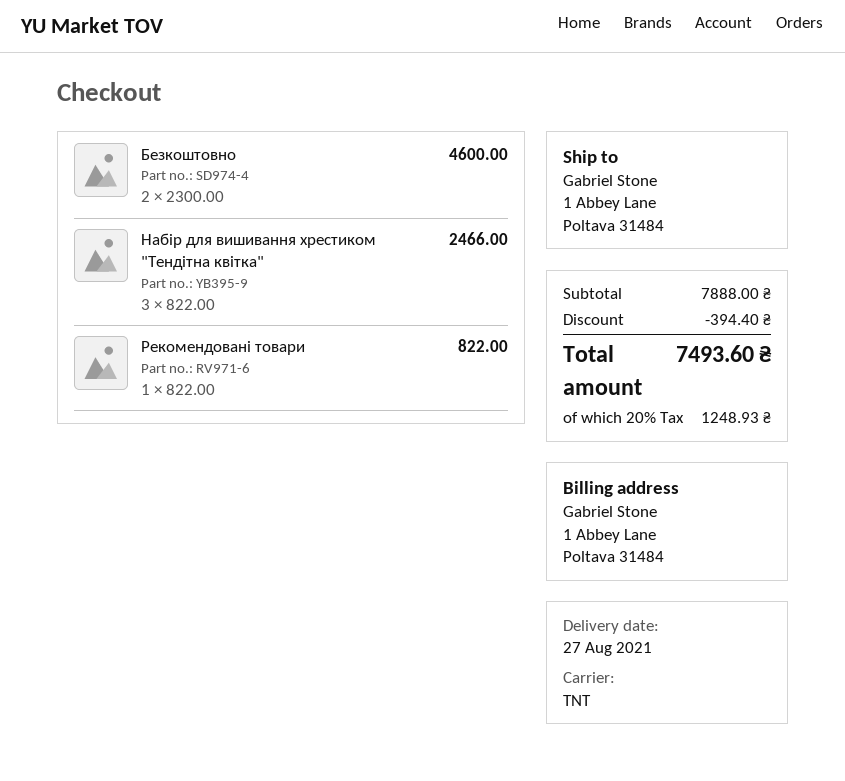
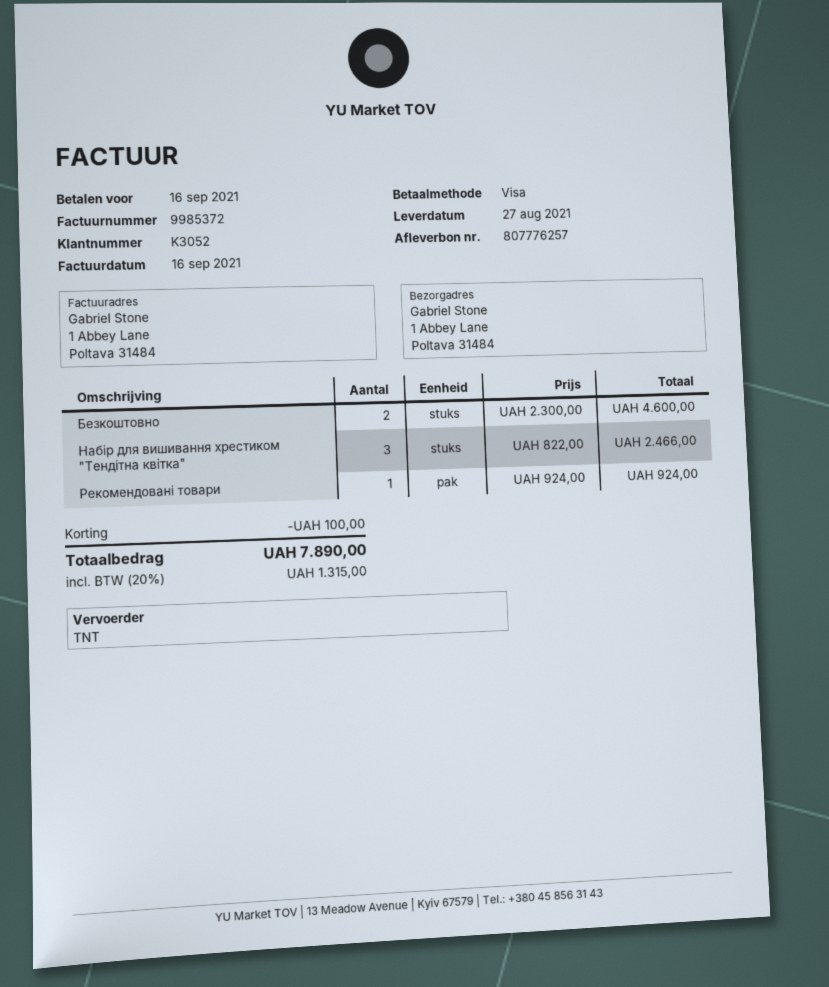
Рекомендовані товари: 1 x 822.00 = 822.00 -> 1 x 924.00 = 924.00
discount: 394.40 -> 100.00
tax: 20% = 1248.93 -> 20% = 1315.00
total: 7493.60 -> 7890.00

